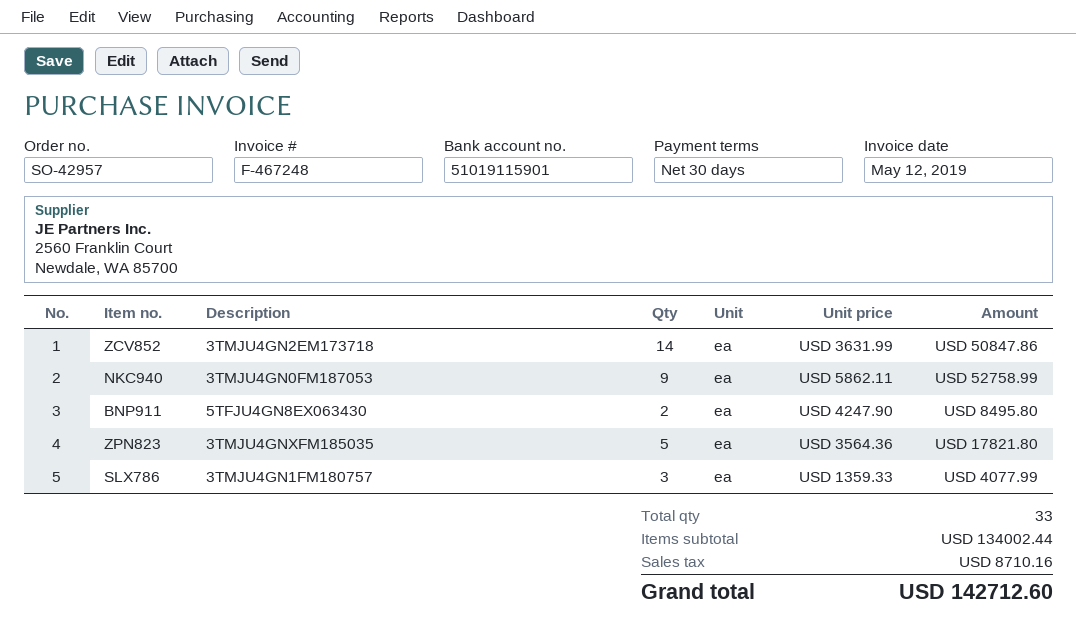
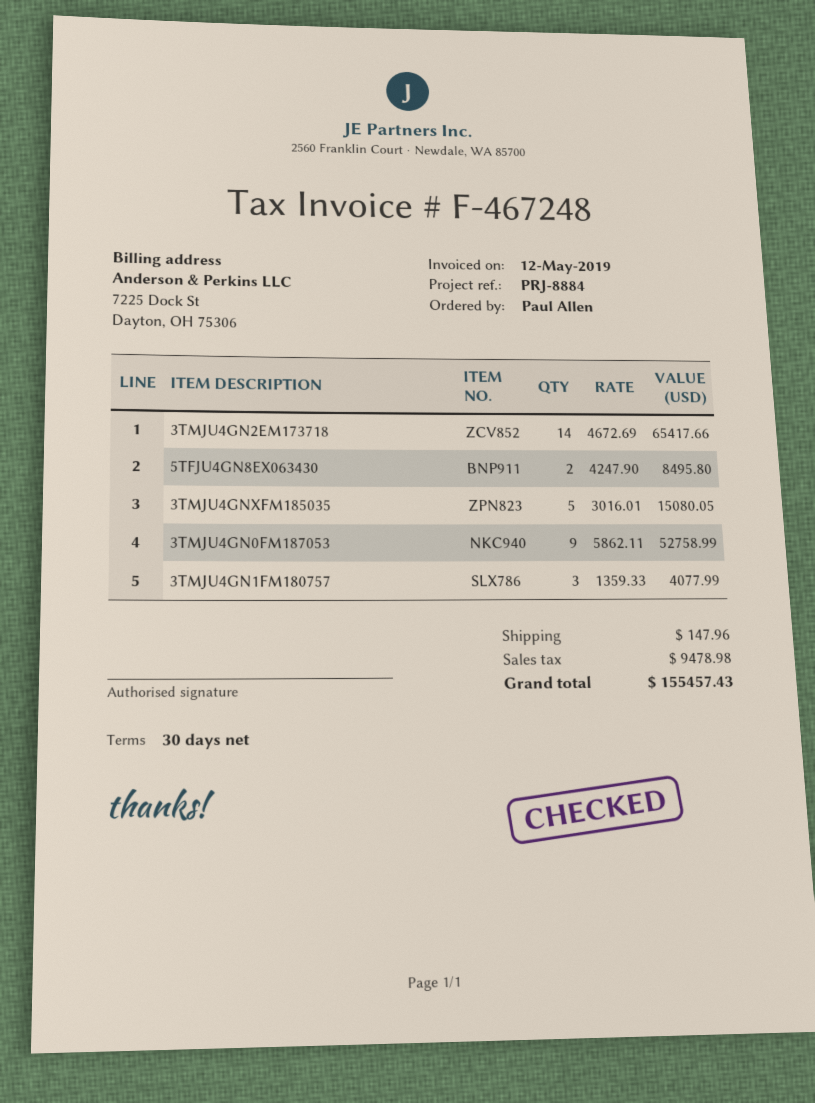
3TMJU4GN2EM173718: 14 x 3631.99 = 50847.86 -> 14 x 4672.69 = 65417.66
3TMJU4GNXFM185035: 5 x 3564.36 = 17821.80 -> 5 x 3016.01 = 15080.05
shipping: none -> 147.96
tax: 8710.16 -> 9478.98
total: 142712.60 -> 155457.43

